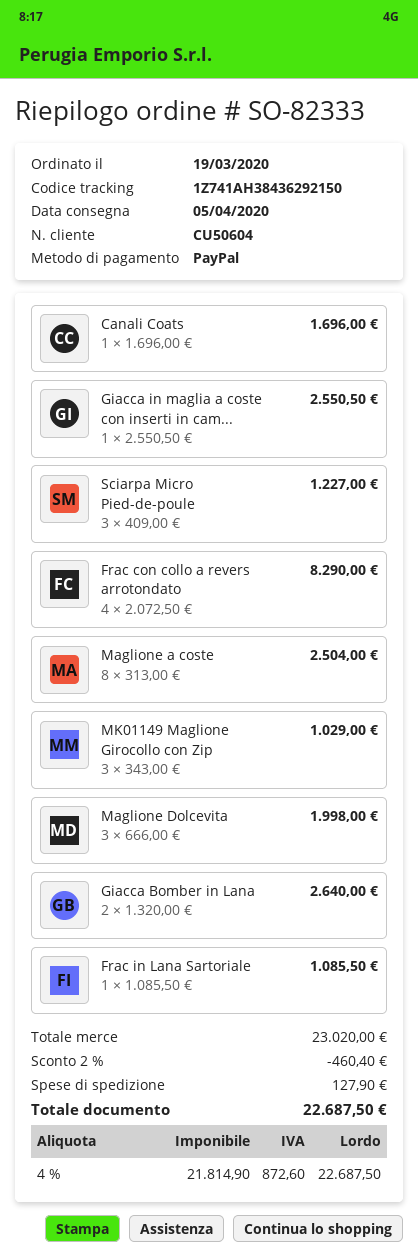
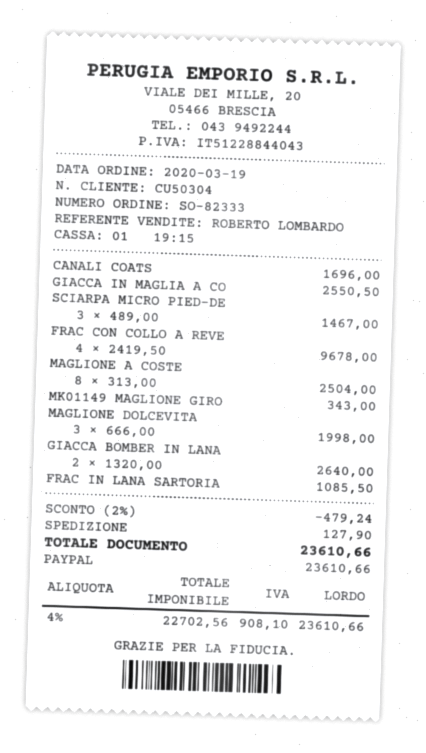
customer number: CU50604 -> CU50304
Sciarpa Micro Pied-de-poule: 3 x 409.00 = 1227.00 -> 3 x 489.00 = 1467.00
Frac con collo a revers arrotondato: 4 x 2072.50 = 8290.00 -> 4 x 2419.50 = 9678.00
MK01149 Maglione Girocollo con Zip: 3 x 343.00 = 1029.00 -> 1 x 343.00 = 343.00
discount: 2% = 460.40 -> 2% = 479.24
net: 21814.90 -> 22702.56
tax: 4% = 872.60 -> 4% = 908.10
total: 22687.50 -> 23610.66

